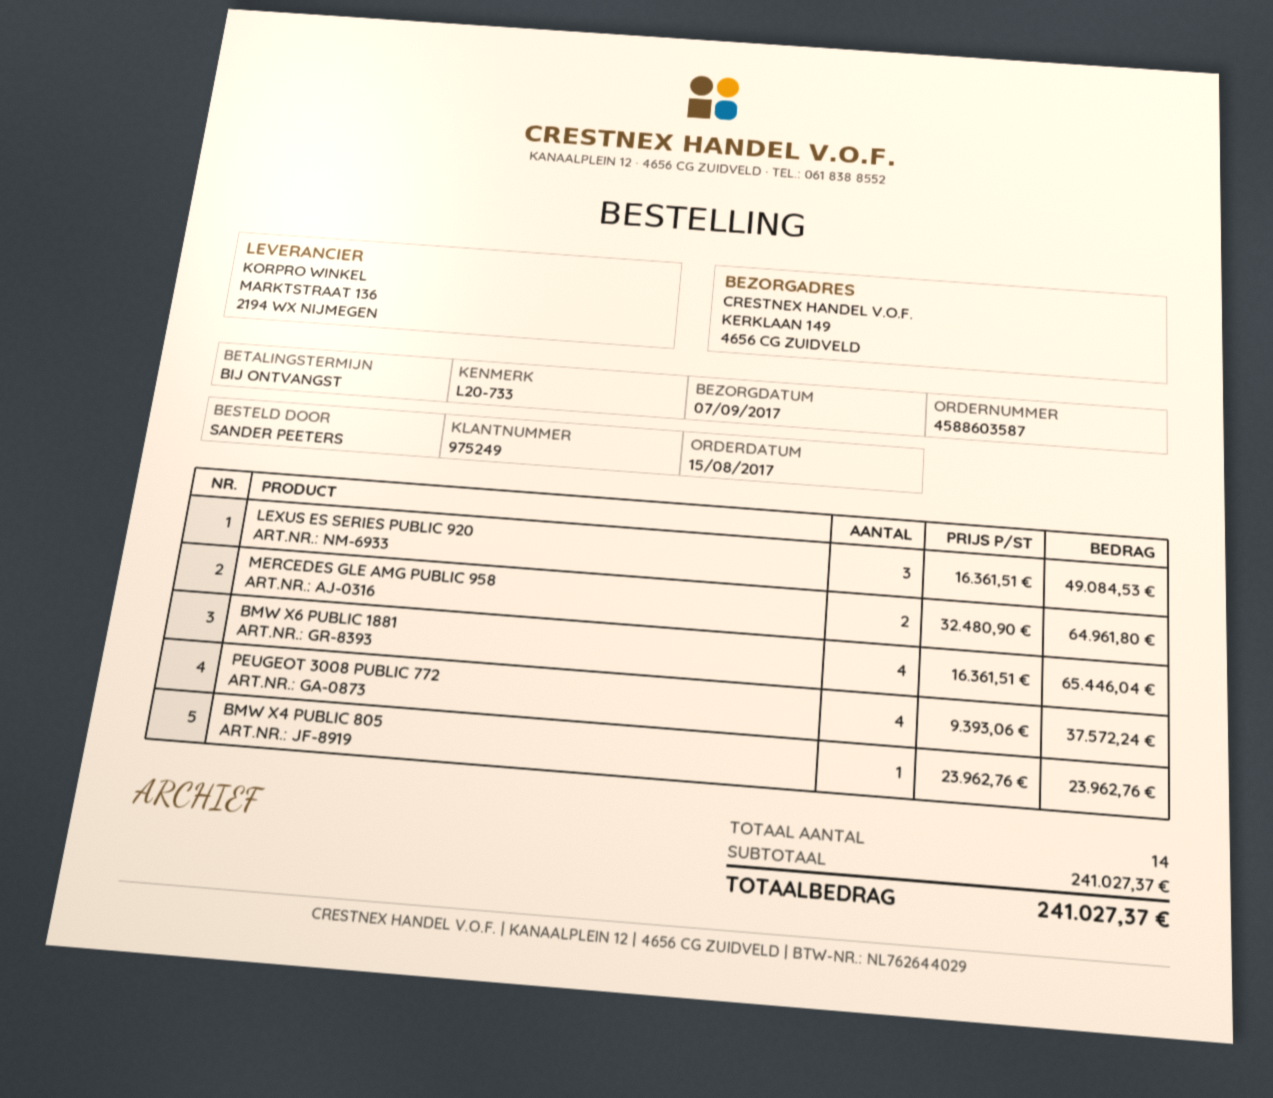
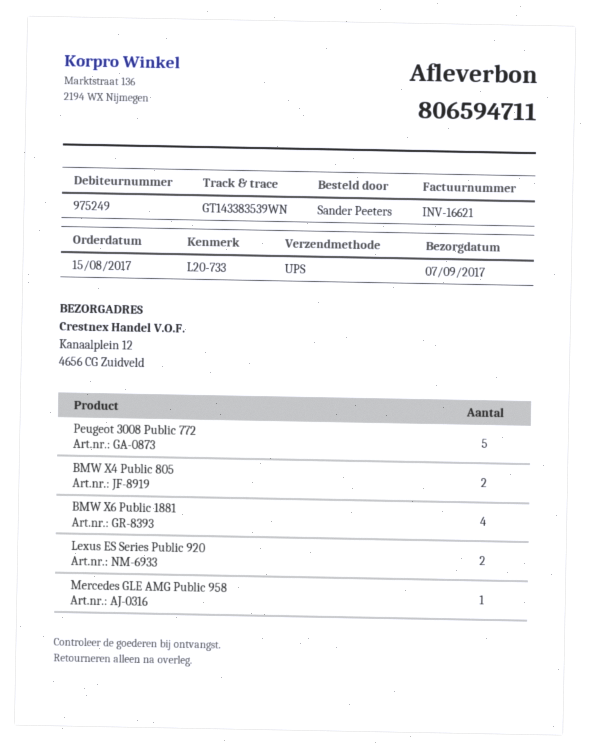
ship to: KERKLAAN 149, 4656 CG ZUIDVELD -> Kanaalplein 12, 4656 CG Zuidveld
LEXUS ES SERIES PUBLIC 920: 3 -> 2
MERCEDES GLE AMG PUBLIC 958: 2 -> 1
PEUGEOT 3008 PUBLIC 772: 4 -> 5
BMW X4 PUBLIC 805: 1 -> 2

